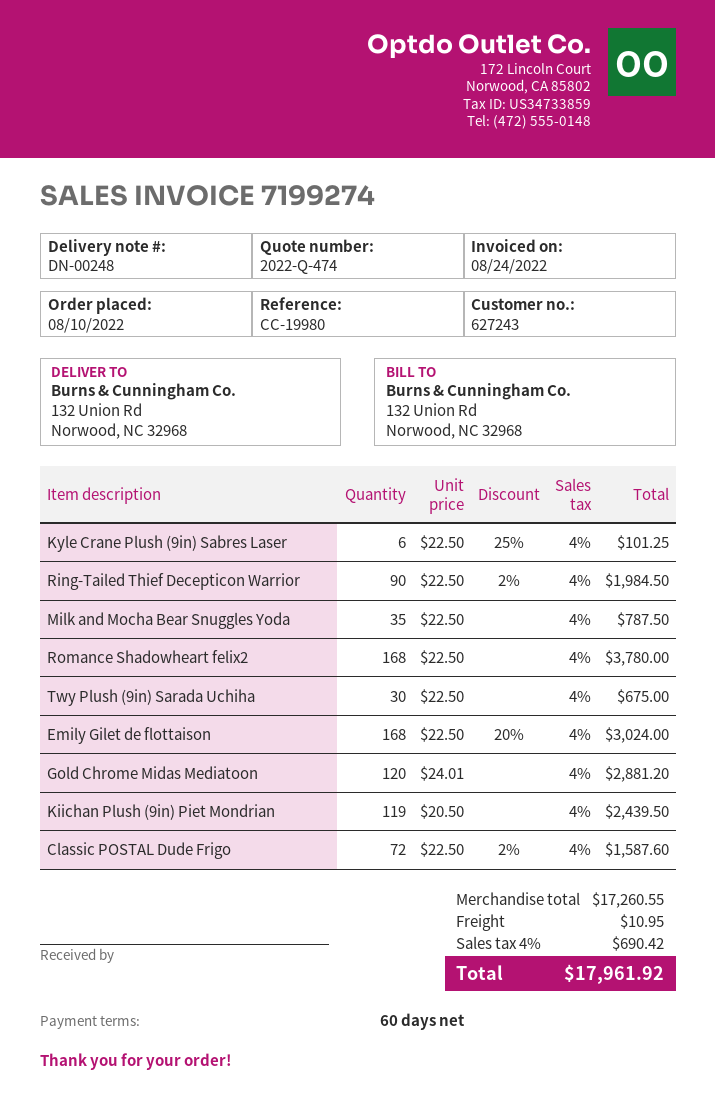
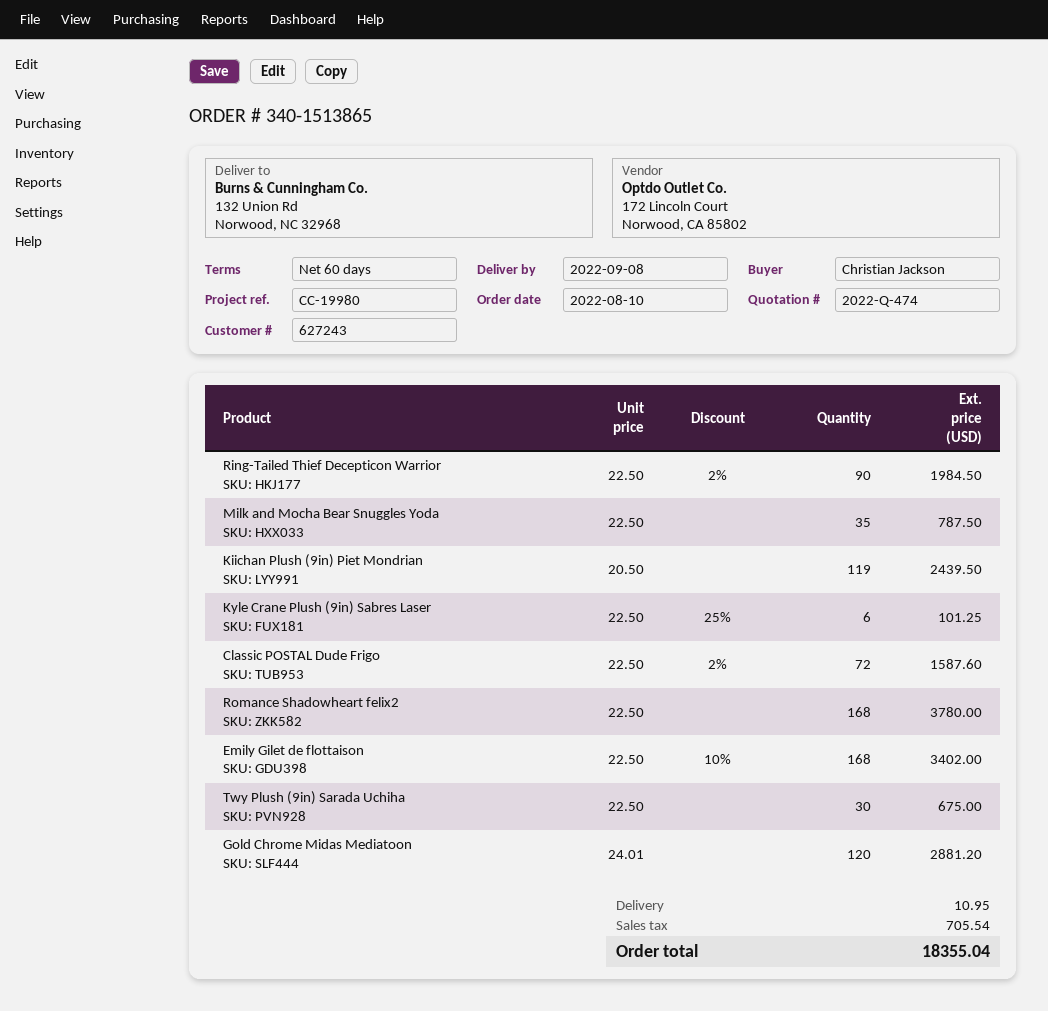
Emily Gilet de flottaison: 168 x 22.50 - 20% = 3024.00 -> 168 x 22.50 - 10% = 3402.00
tax: 690.42 -> 705.54
total: 17961.92 -> 18355.04

